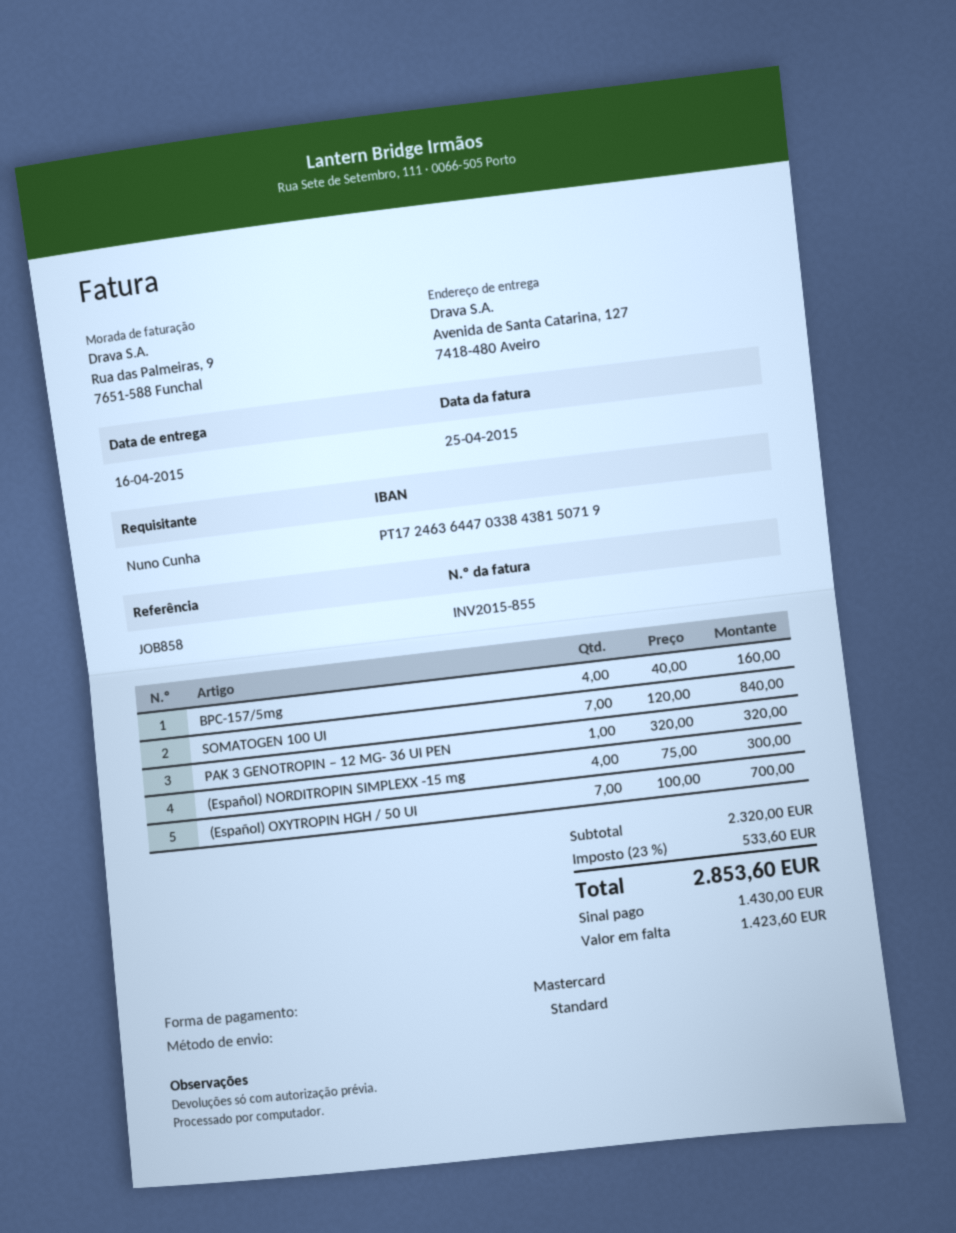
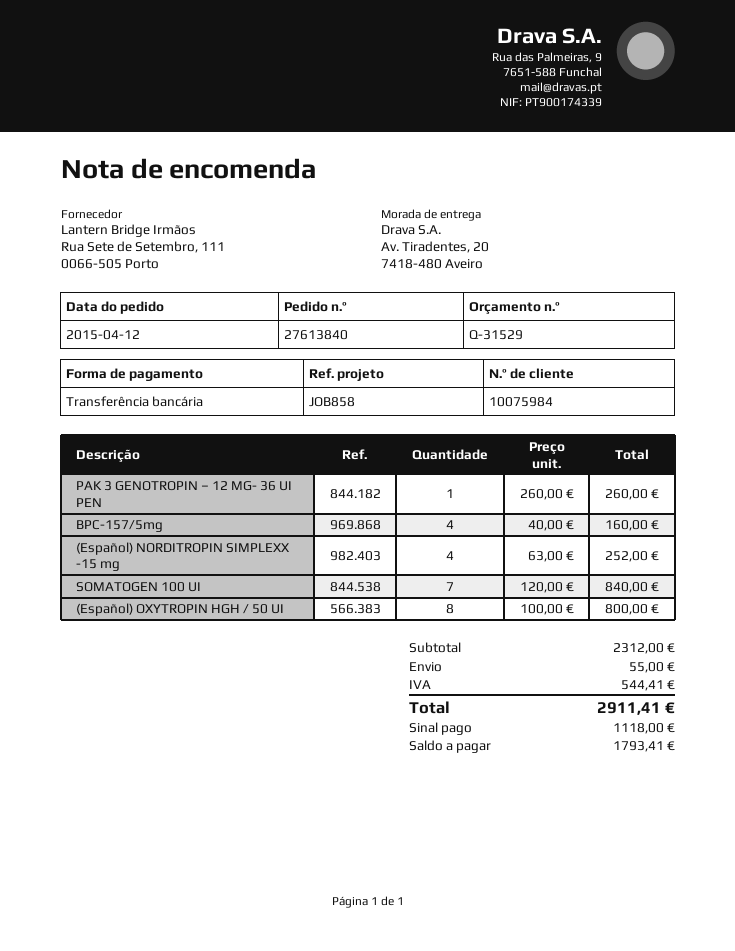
payment method: Mastercard -> bank transfer
ship to: Avenida de Santa Catarina, 127, 7418-480 Aveiro -> Av. Tiradentes, 20, 7418-480 Aveiro
PAK 3 GENOTROPIN – 12 MG- 36 UI PEN: 1 x 320.00 = 320.00 -> 1 x 260.00 = 260.00
(Español) NORDITROPIN SIMPLEXX -15 mg: 4 x 75.00 = 300.00 -> 4 x 63.00 = 252.00
(Español) OXYTROPIN HGH / 50 UI: 7 x 100.00 = 700.00 -> 8 x 100.00 = 800.00
subtotal: 2320.00 -> 2312.00
shipping: none -> 55.00
tax: 533.60 -> 544.41
total: 2853.60 -> 2911.41
deposit: 1430.00 -> 1118.00
balance: 1423.60 -> 1793.41

